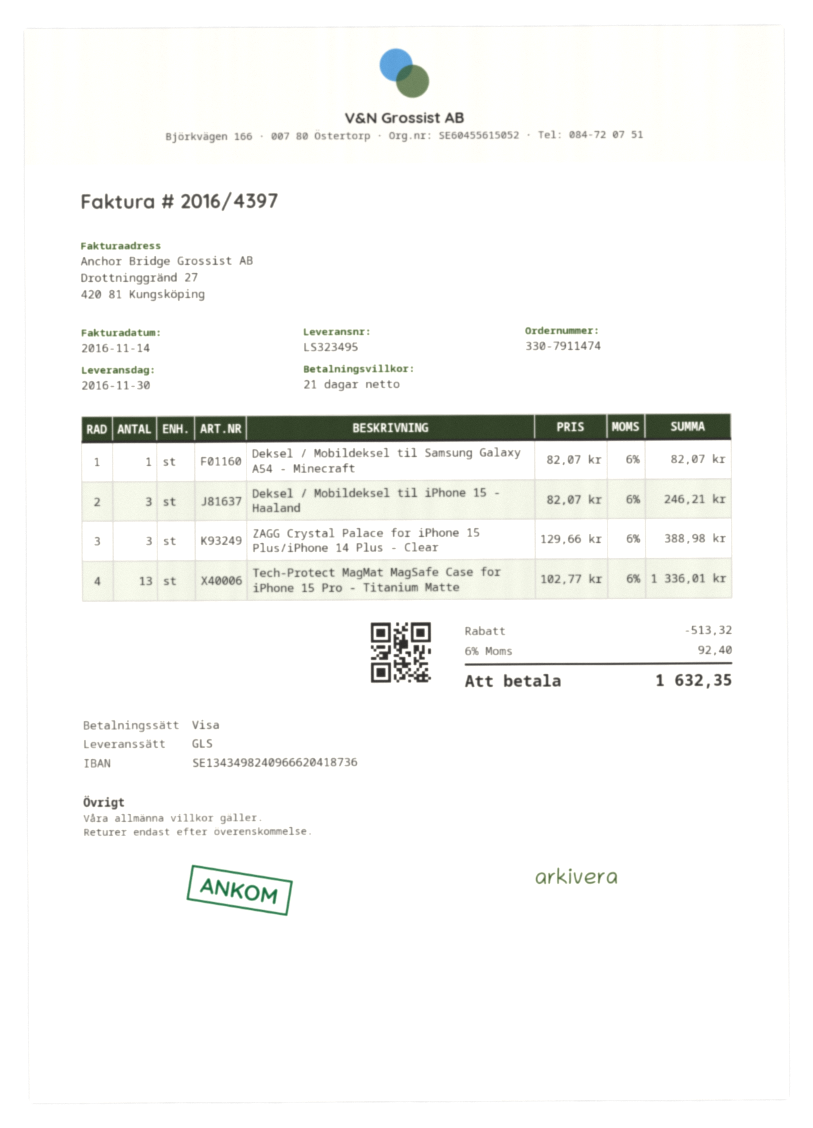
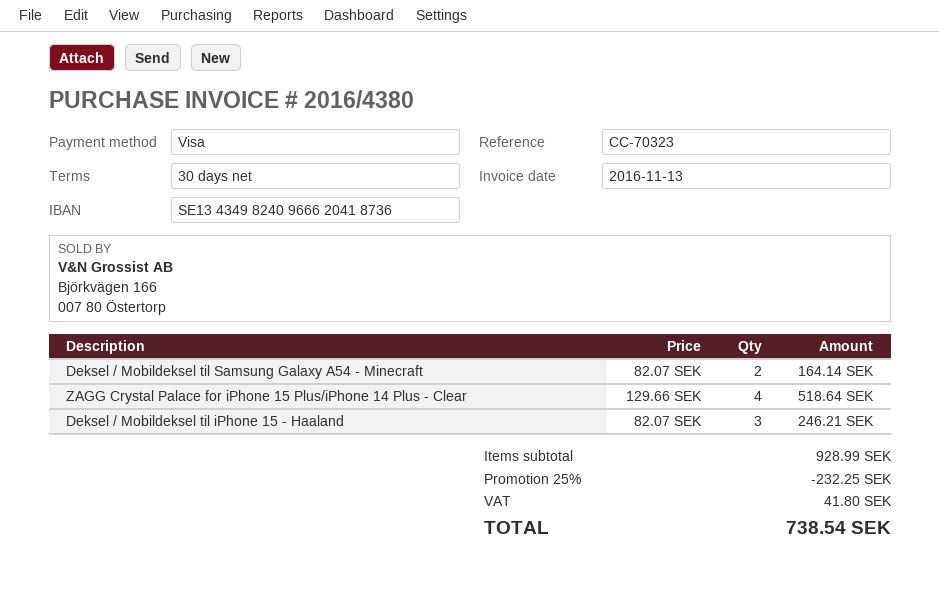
invoice number: 2016/4397 -> 2016/4380
invoice date: 2016-11-14 -> 2016-11-13
payment terms: 21 days -> 30 days
Deksel / Mobildeksel til Samsung Galaxy A54 - Minecraft: 1 x 82.07 = 82.07 -> 2 x 82.07 = 164.14
ZAGG Crystal Palace for iPhone 15 Plus/iPhone 14 Plus - Clear: 3 x 129.66 = 388.98 -> 4 x 129.66 = 518.64
Tech-Protect MagMat MagSafe Case for iPhone 15 Pro - Titanium Matte: 13 x 102.77 = 1336.01 -> none
discount: 513.32 -> 232.25
tax: 92.40 -> 41.80
total: 1632.35 -> 738.54

